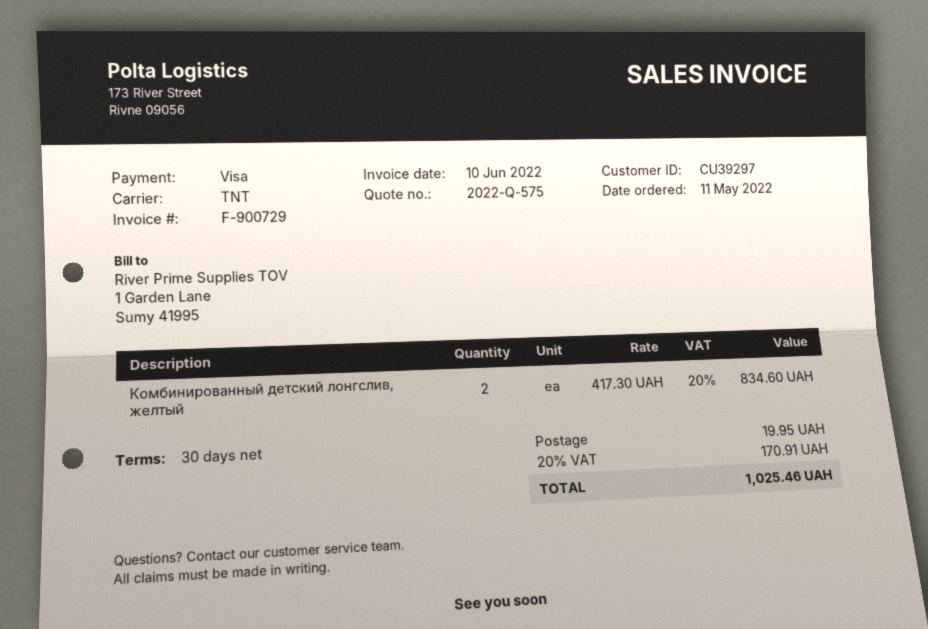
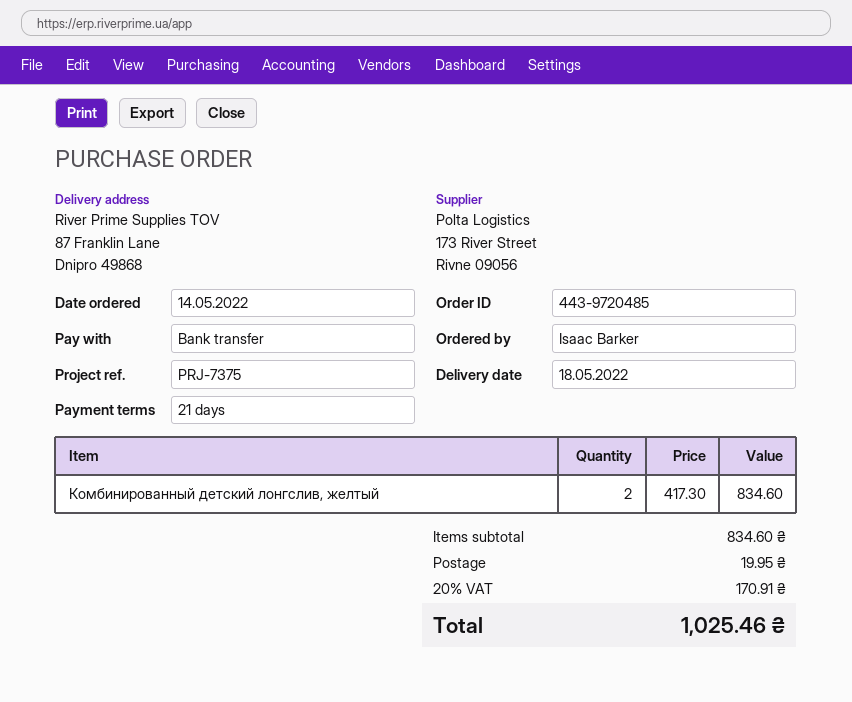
order date: 2022-05-11 -> 2022-05-14
payment terms: 30 days -> 21 days
payment method: Visa -> bank transfer

